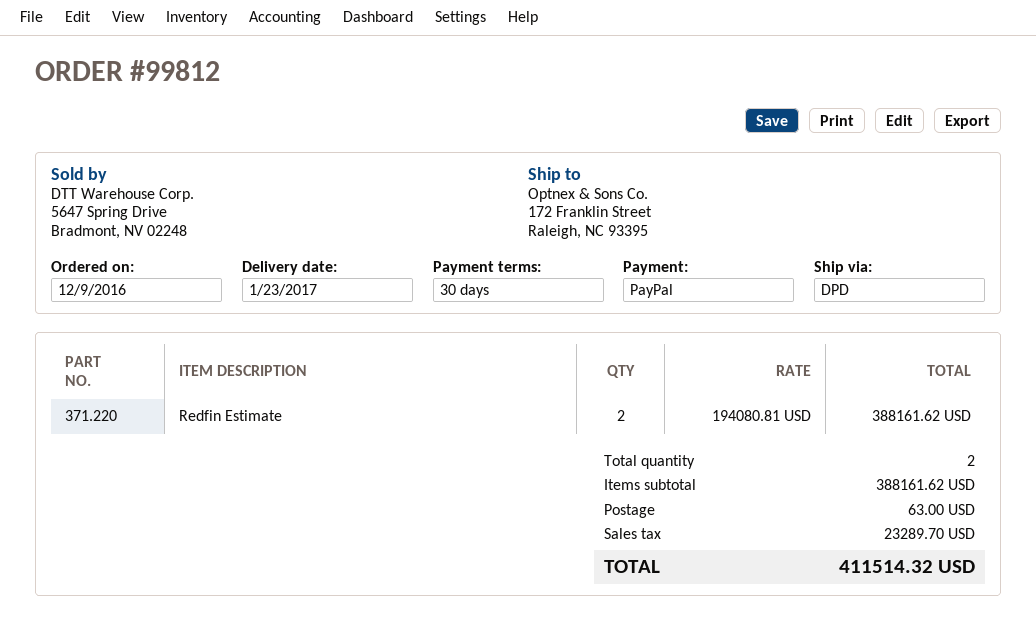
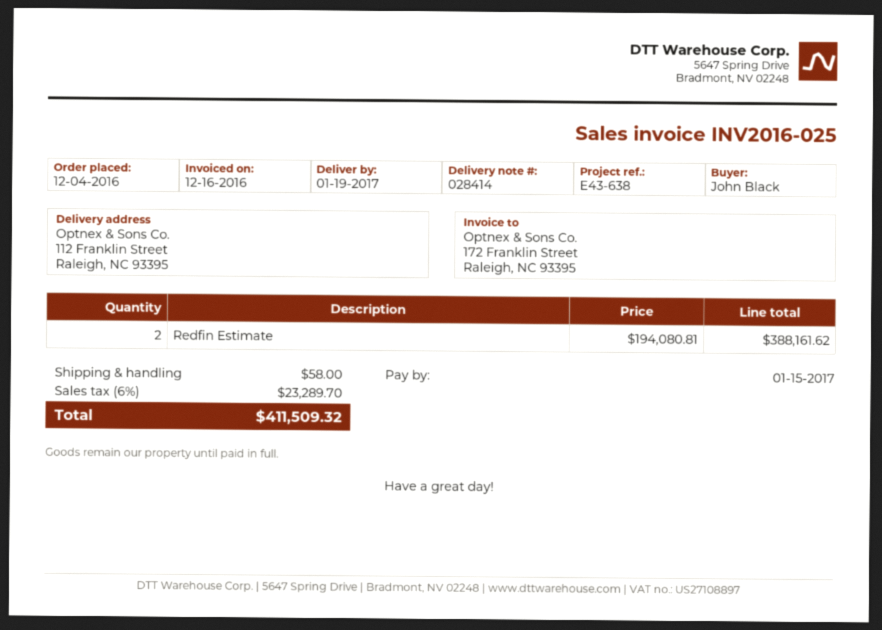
order date: 2016-12-09 -> 2016-12-04
delivery date: 2017-01-23 -> 2017-01-19
ship to: 172 Franklin Street, Raleigh, NC 93395 -> 112 Franklin Street, Raleigh, NC 93395
shipping: 63.00 -> 58.00
total: 411514.32 -> 411509.32

